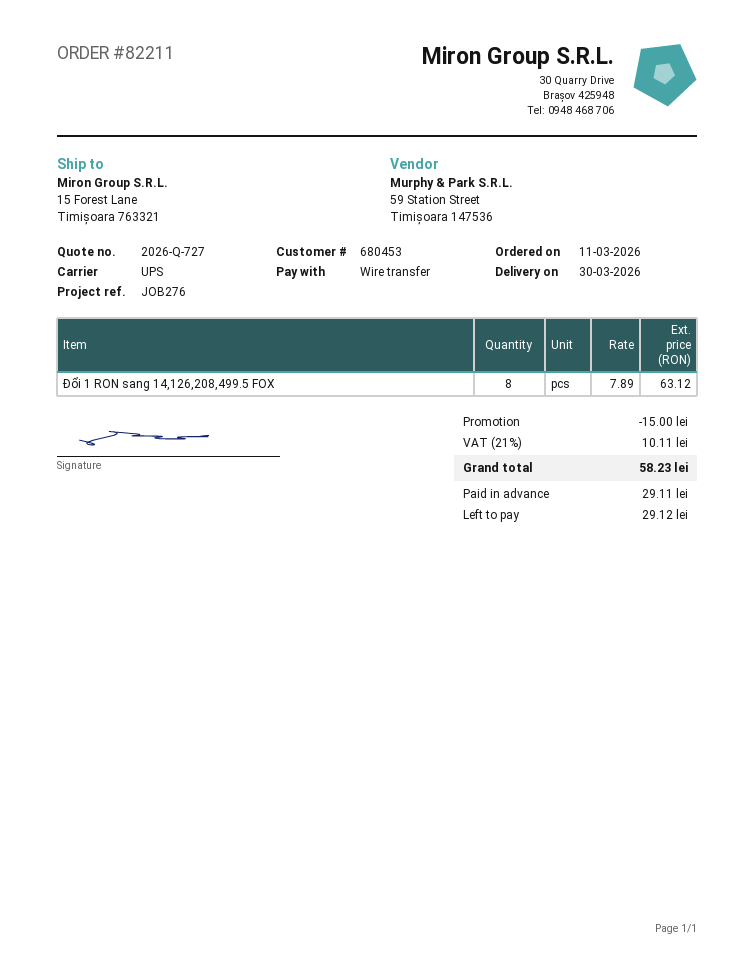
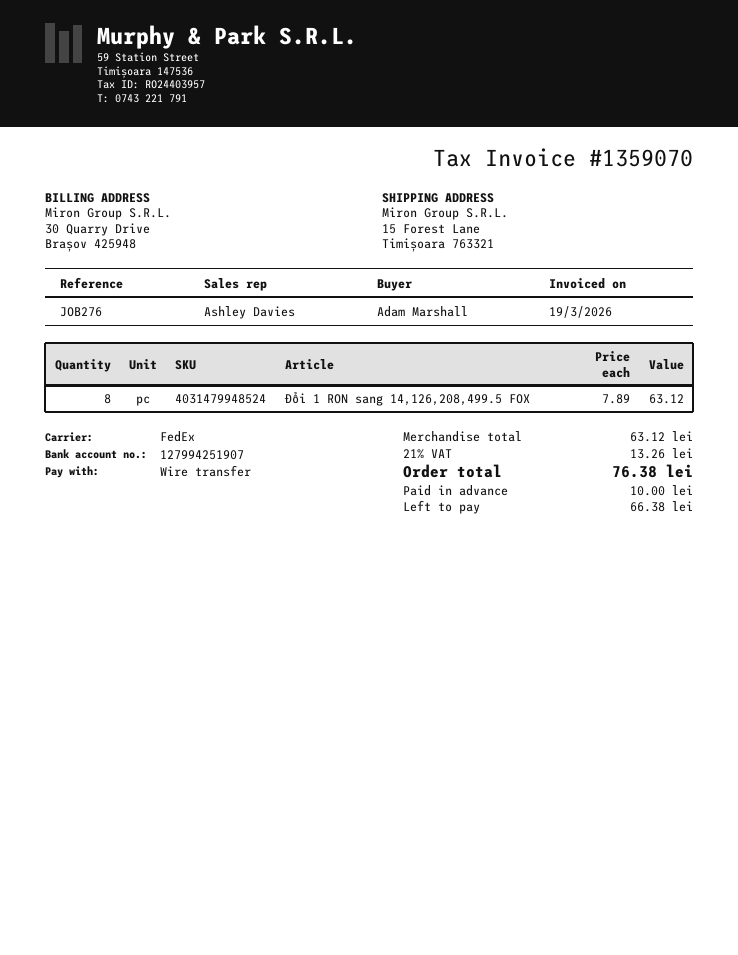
shipping method: UPS -> FedEx
discount: 15.00 -> none
tax: 21% = 10.11 -> 21% = 13.26
total: 58.23 -> 76.38
deposit: 29.11 -> 10.00
balance: 29.12 -> 66.38

